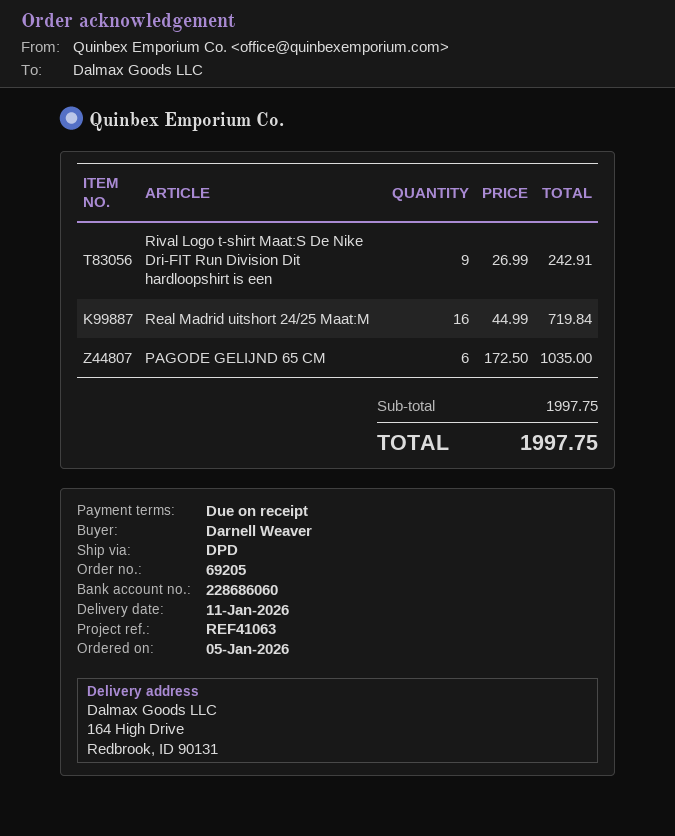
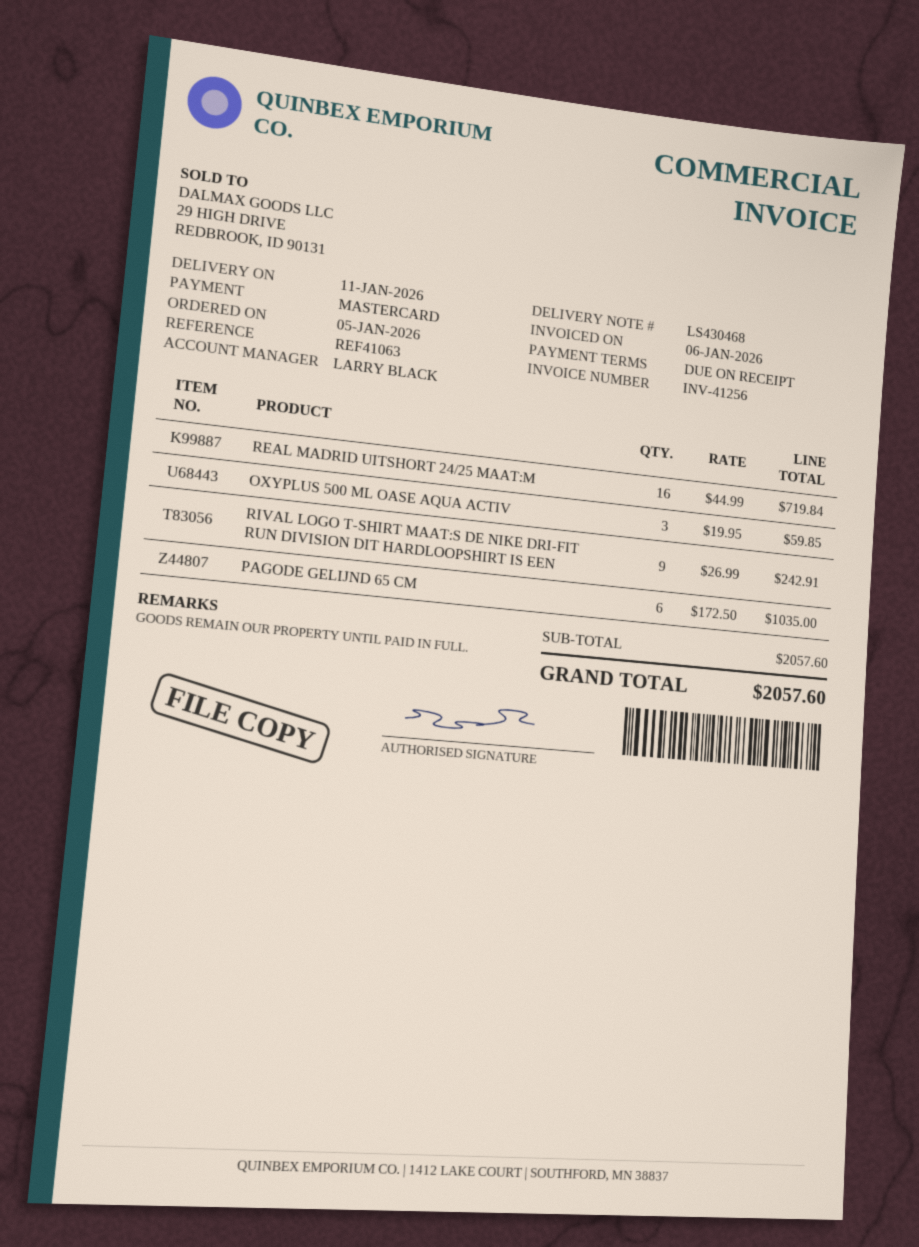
OXYPLUS 500 ML OASE AQUA ACTIV: none -> 3 x 19.95 = 59.85
subtotal: 1997.75 -> 2057.60
total: 1997.75 -> 2057.60

